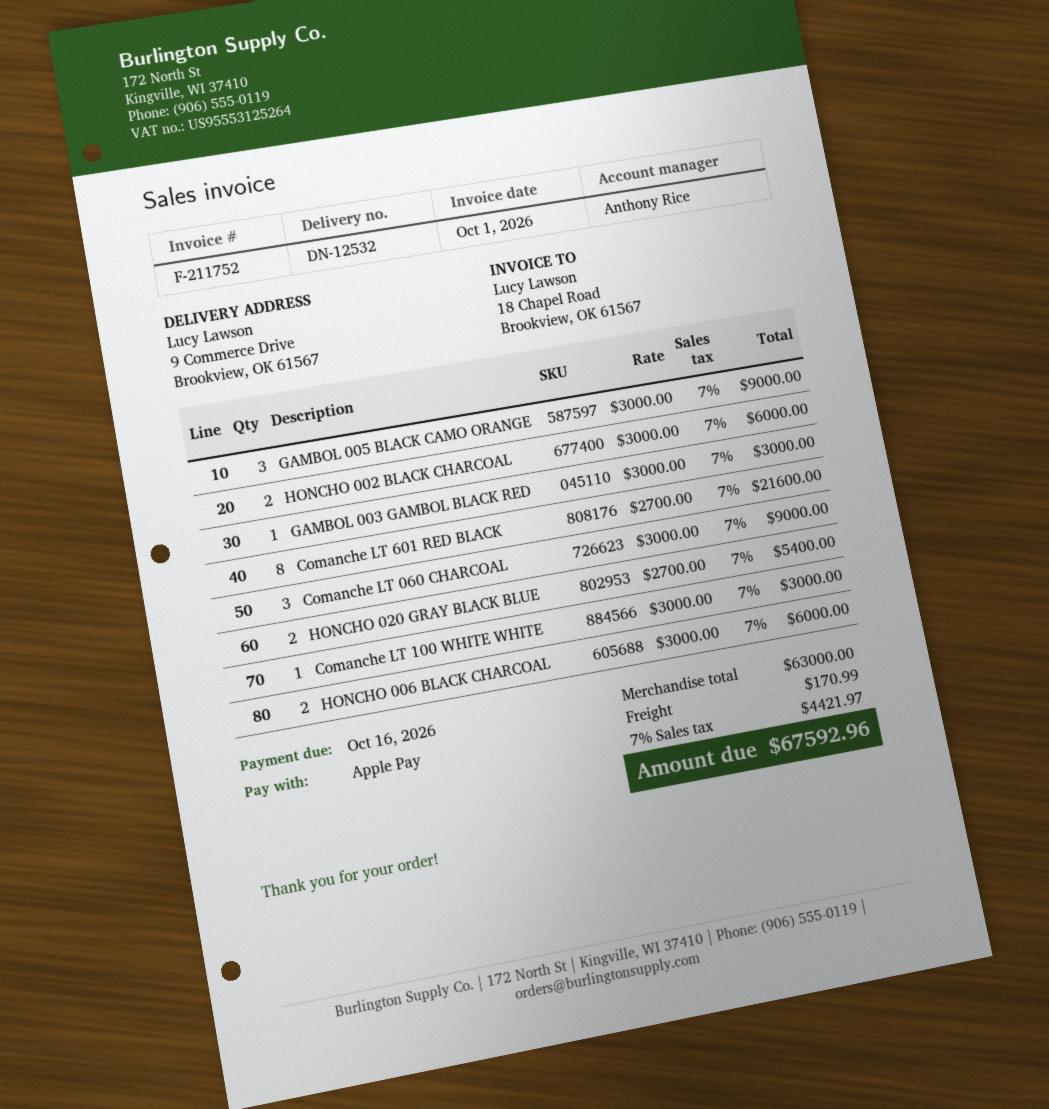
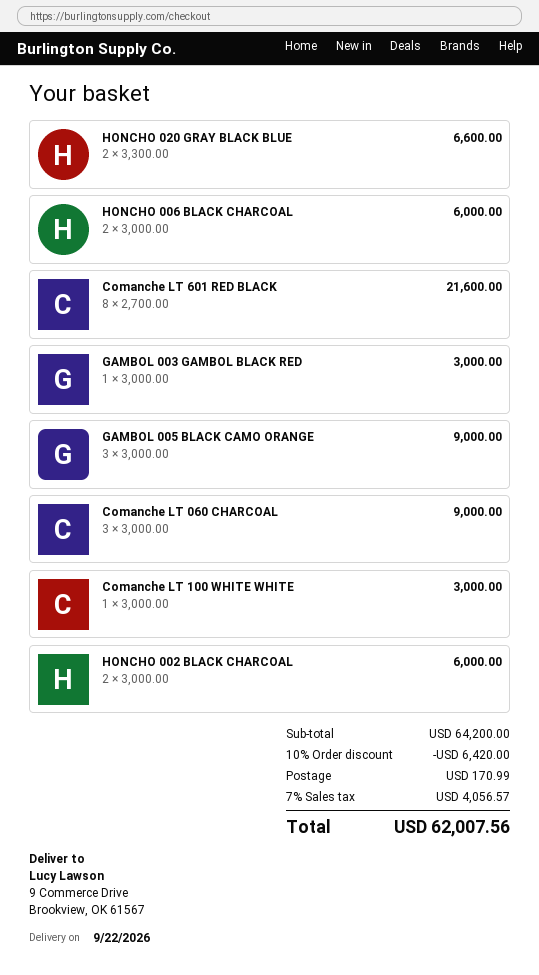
HONCHO 020 GRAY BLACK BLUE: 2 x 2700.00 = 5400.00 -> 2 x 3300.00 = 6600.00
subtotal: 63000.00 -> 64200.00
discount: none -> 10% = 6420.00
tax: 7% = 4421.97 -> 7% = 4056.57
total: 67592.96 -> 62007.56

